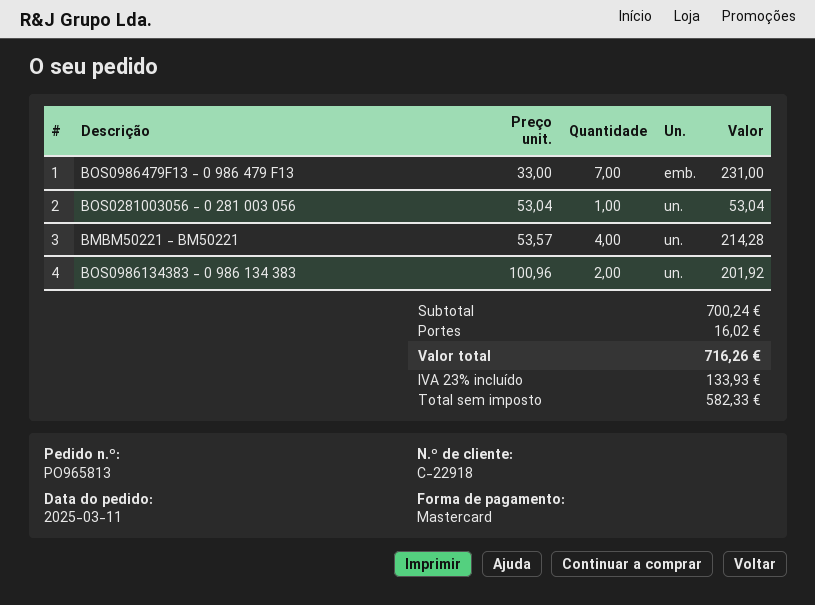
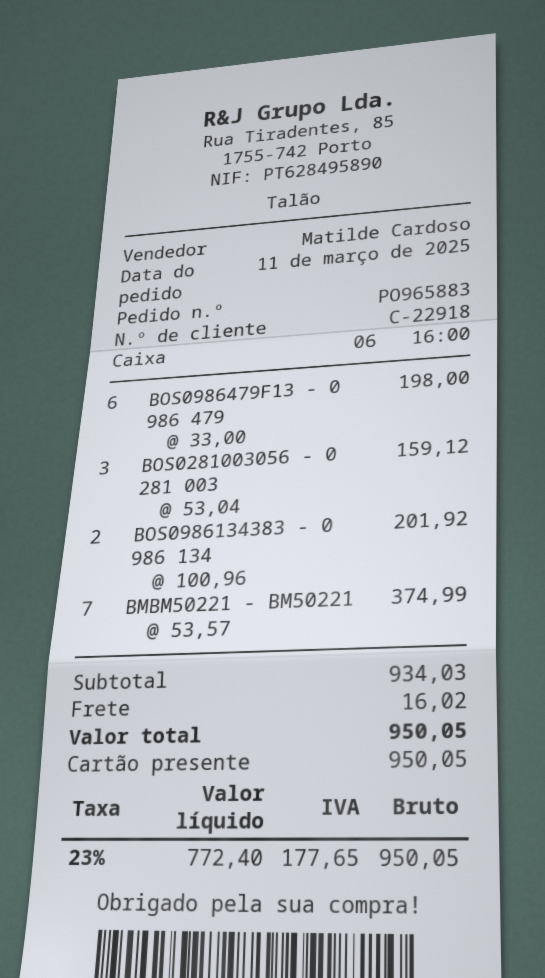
order number: PO965813 -> PO965883
payment method: Mastercard -> gift card
BOS0986479F13 - 0 986 479 F13: 7 x 33.00 = 231.00 -> 6 x 33.00 = 198.00
BOS0281003056 - 0 281 003 056: 1 x 53.04 = 53.04 -> 3 x 53.04 = 159.12
BMBM50221 - BM50221: 4 x 53.57 = 214.28 -> 7 x 53.57 = 374.99
subtotal: 700.24 -> 934.03
net: 582.33 -> 772.40
tax: 23% = 133.93 -> 23% = 177.65
total: 716.26 -> 950.05

